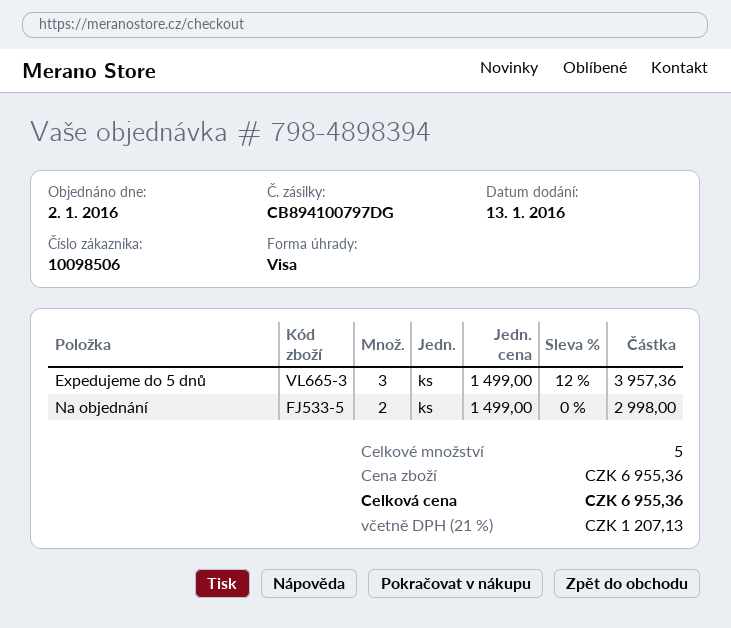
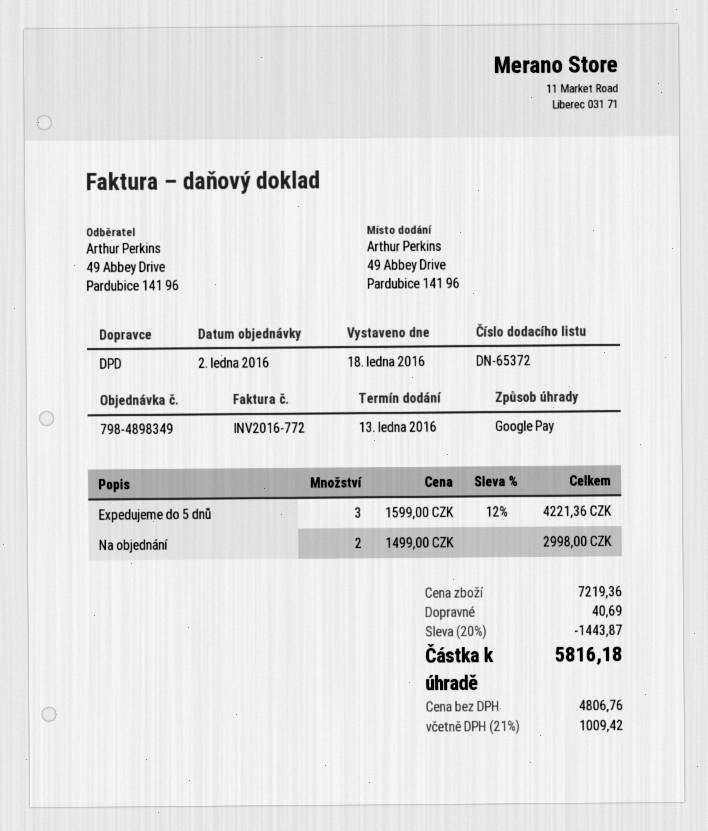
order number: 798-4898394 -> 798-4898349
payment method: Visa -> Google Pay
Expedujeme do 5 dnů: 3 x 1499.00 - 12% = 3957.36 -> 3 x 1599.00 - 12% = 4221.36
subtotal: 6955.36 -> 7219.36
discount: none -> 20% = 1443.87
shipping: none -> 40.69
tax: 21% = 1207.13 -> 21% = 1009.42
total: 6955.36 -> 5816.18

